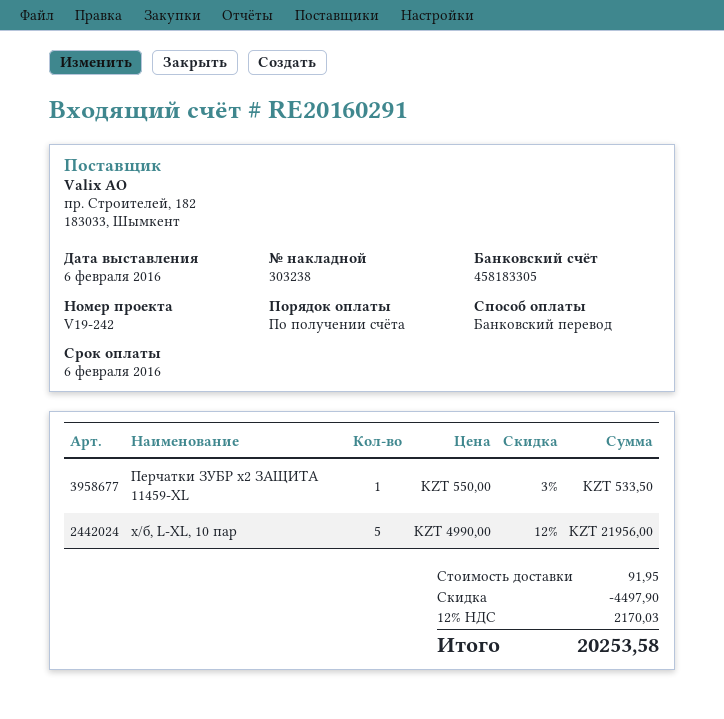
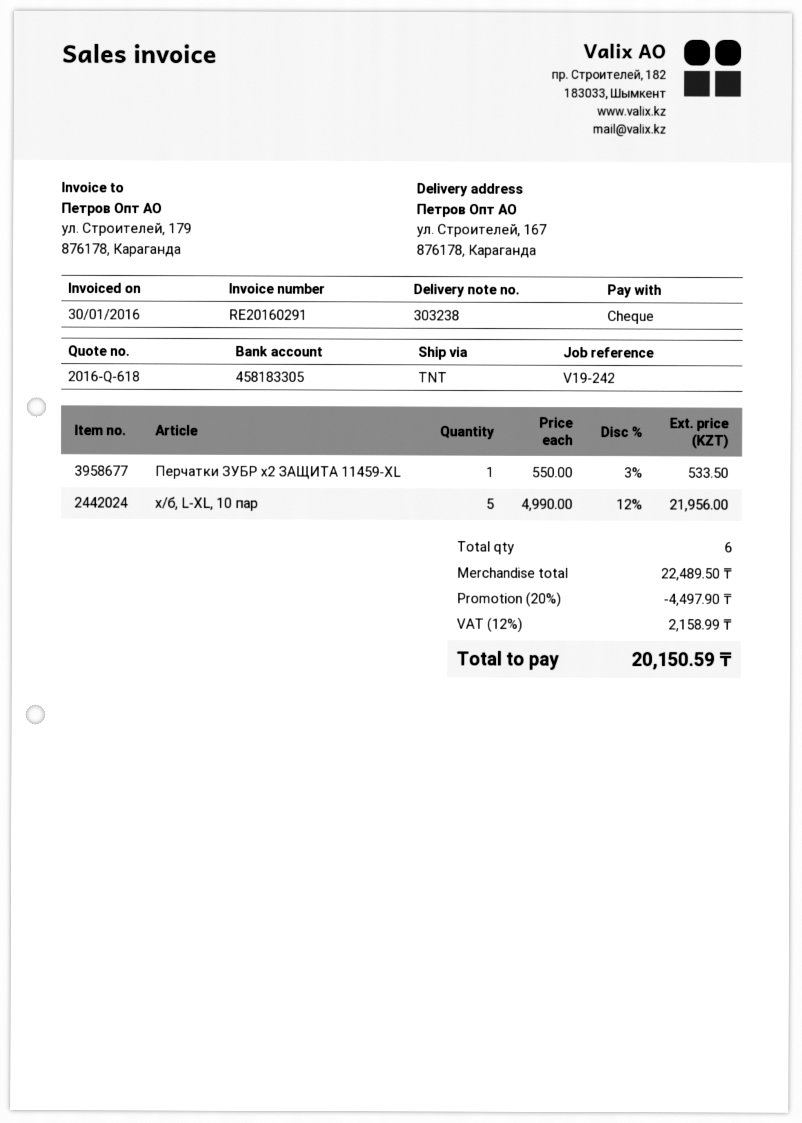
invoice date: 2016-02-06 -> 2016-01-30
payment method: bank transfer -> cheque
shipping: 91.95 -> none
tax: 12% = 2170.03 -> 12% = 2158.99
total: 20253.58 -> 20150.59

